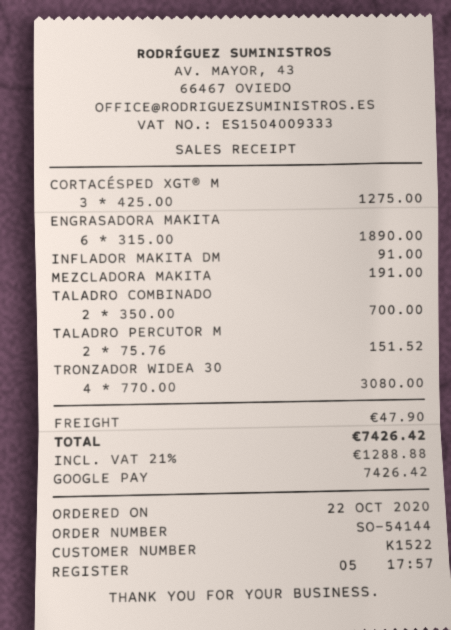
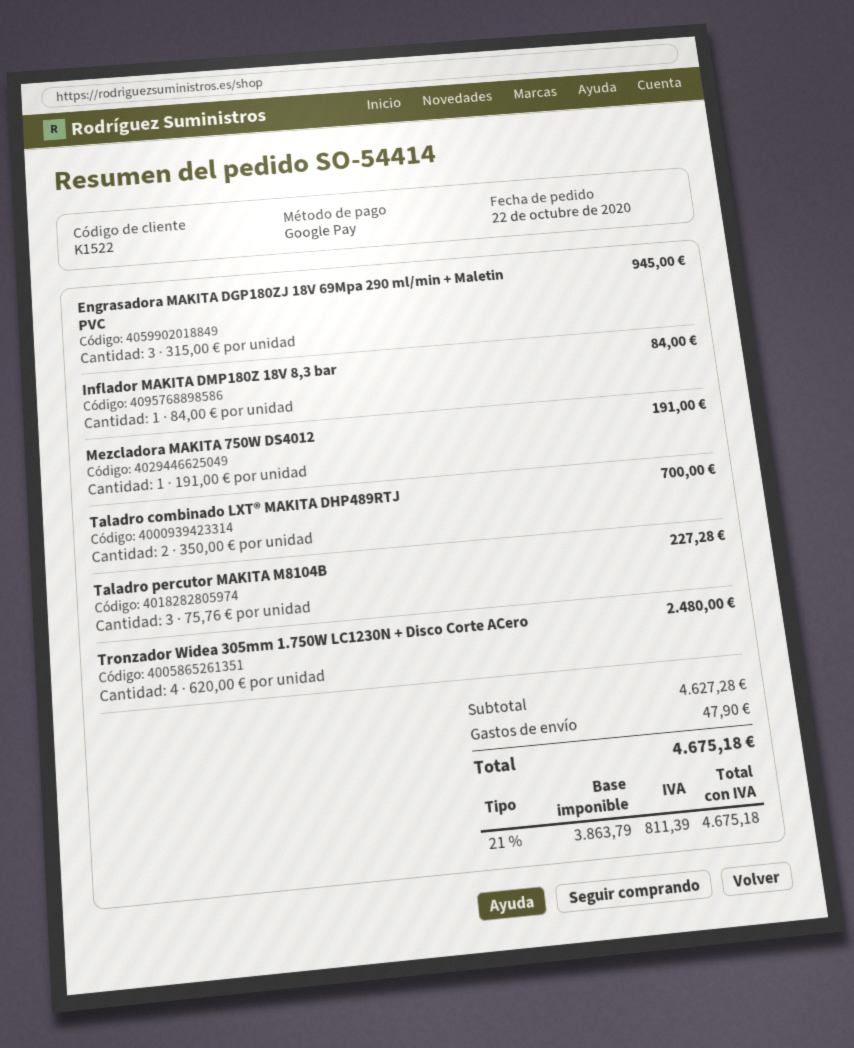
order number: SO-54144 -> SO-54414
CORTACÉSPED XGT® M: 3 x 425.00 = 1275.00 -> none
ENGRASADORA MAKITA: 6 x 315.00 = 1890.00 -> 3 x 315.00 = 945.00
INFLADOR MAKITA DM: 1 x 91.00 = 91.00 -> 1 x 84.00 = 84.00
TALADRO PERCUTOR M: 2 x 75.76 = 151.52 -> 3 x 75.76 = 227.28
TRONZADOR WIDEA 30: 4 x 770.00 = 3080.00 -> 4 x 620.00 = 2480.00
tax: 21% = 1288.88 -> 21% = 811.39
total: 7426.42 -> 4675.18

